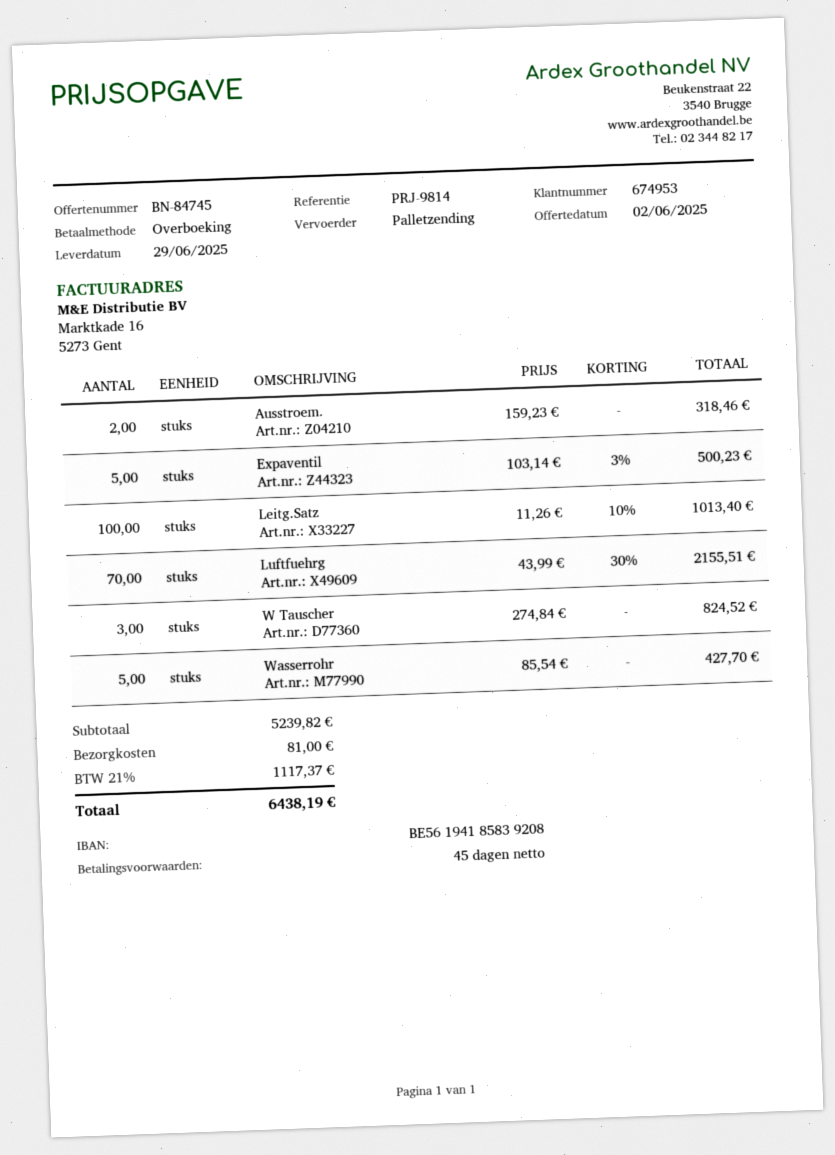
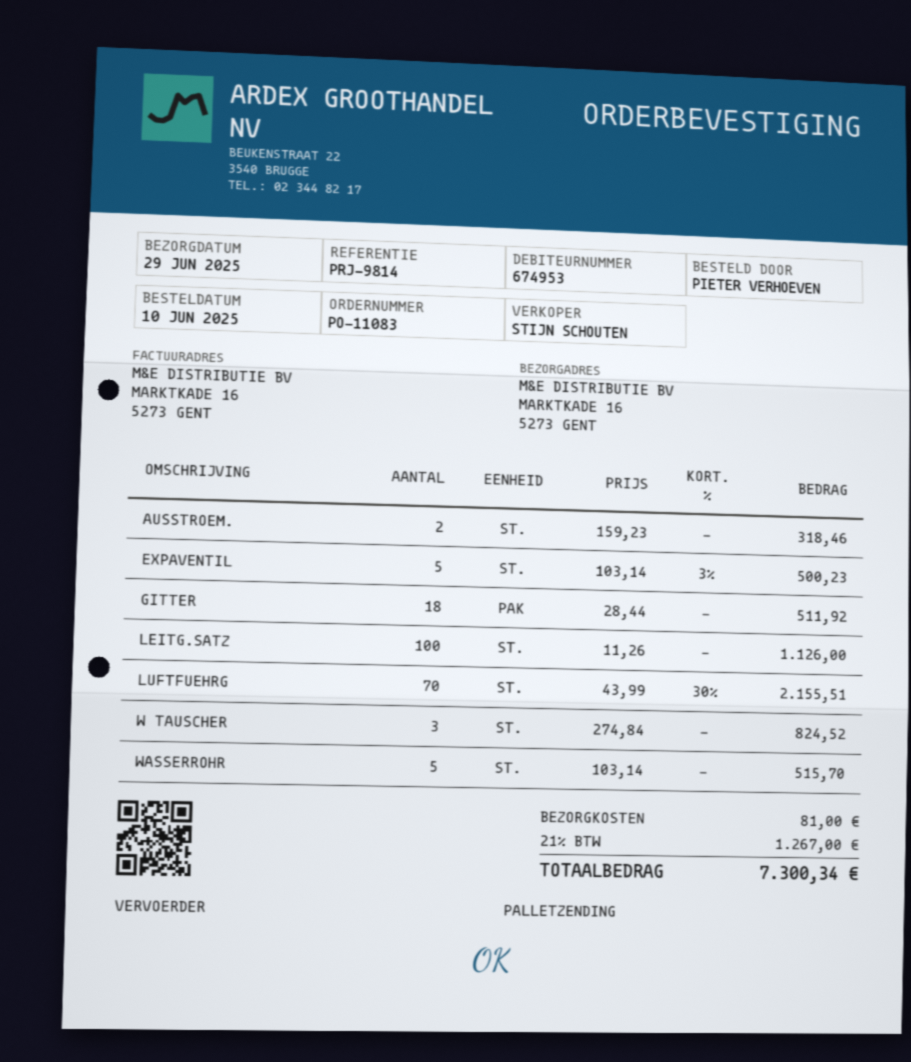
Leitg.Satz: 100 x 11.26 - 10% = 1013.40 -> 100 x 11.26 = 1126.00
Wasserrohr: 5 x 85.54 = 427.70 -> 5 x 103.14 = 515.70
GITTER: none -> 18 x 28.44 = 511.92
tax: 21% = 1117.37 -> 21% = 1267.00
total: 6438.19 -> 7300.34

